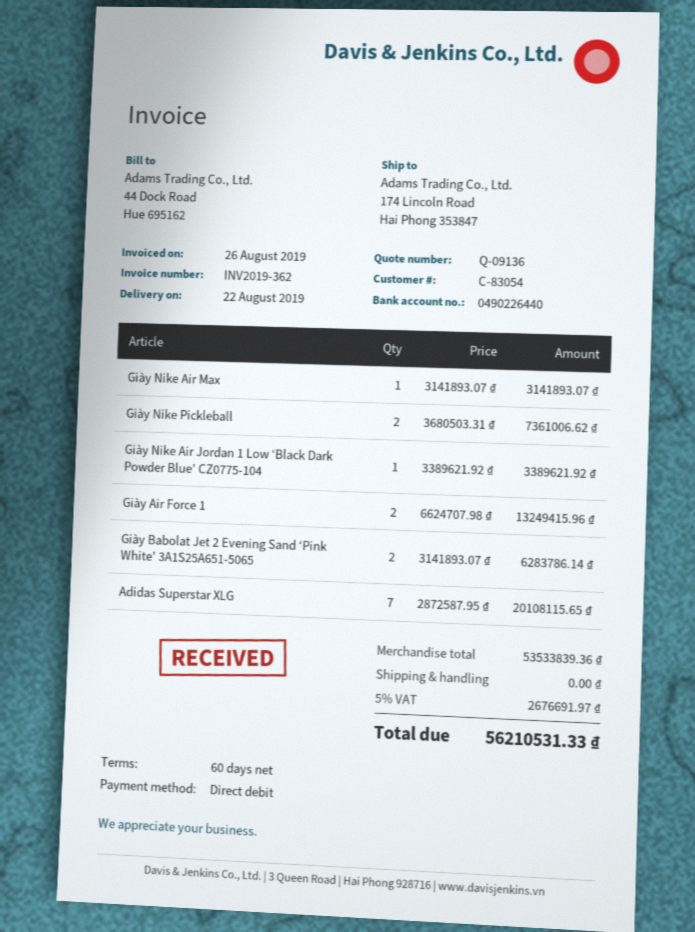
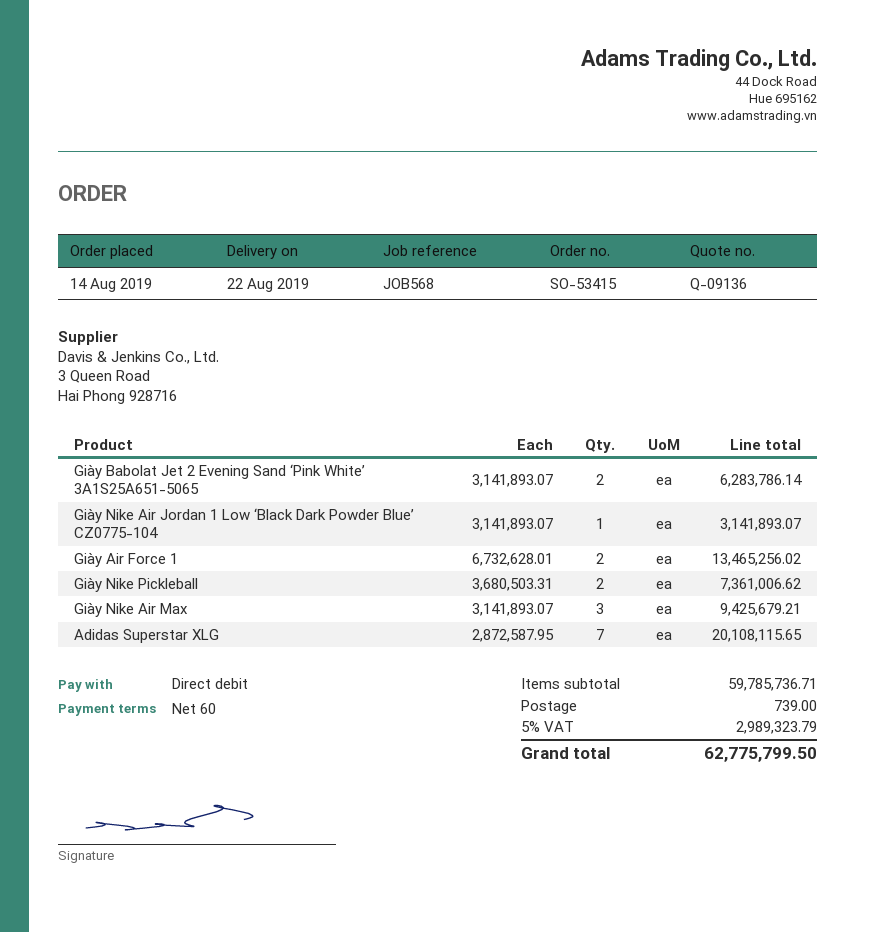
Giày Nike Air Max: 1 x 3141893.07 = 3141893.07 -> 3 x 3141893.07 = 9425679.21
Giày Nike Air Jordan 1 Low ‘Black Dark Powder Blue’ CZ0775-104: 1 x 3389621.92 = 3389621.92 -> 1 x 3141893.07 = 3141893.07
Giày Air Force 1: 2 x 6624707.98 = 13249415.96 -> 2 x 6732628.01 = 13465256.02
subtotal: 53533839.36 -> 59785736.71
shipping: 0.00 -> 739.00
tax: 5% = 2676691.97 -> 5% = 2989323.79
total: 56210531.33 -> 62775799.50

